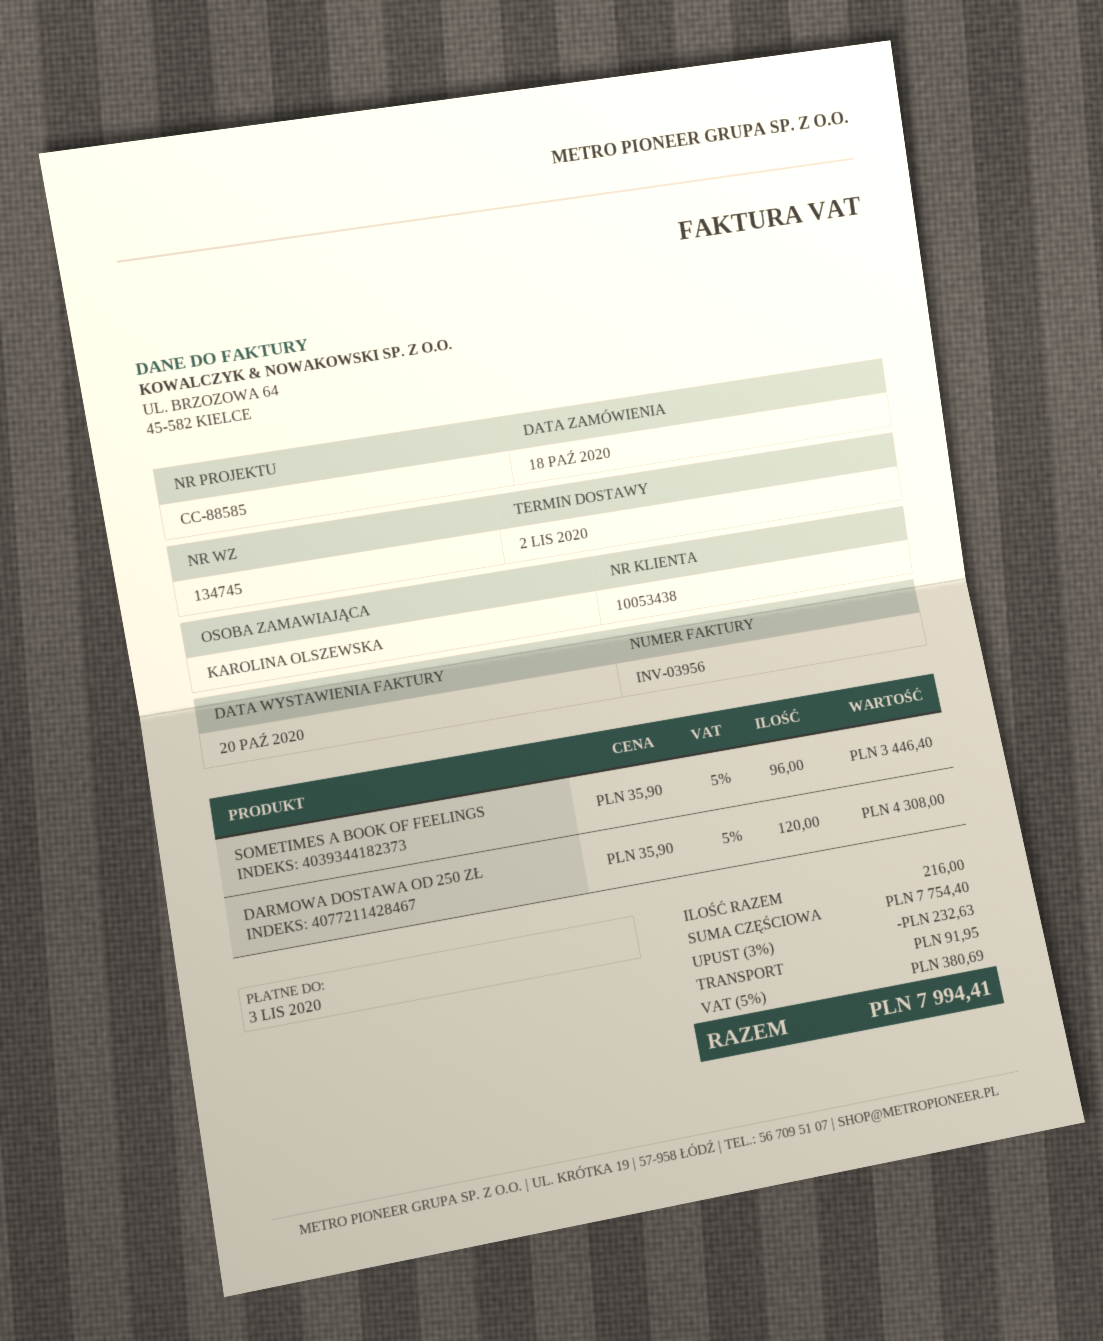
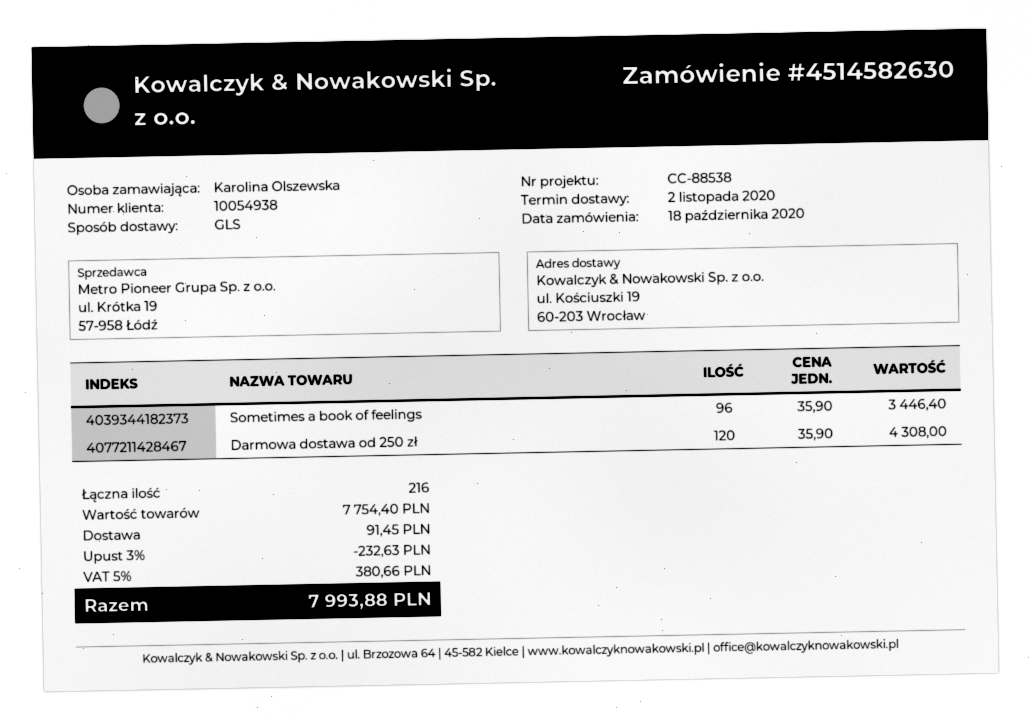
customer number: 10053438 -> 10054938
reference: CC-88585 -> CC-88538
shipping: 91.95 -> 91.45
tax: 5% = 380.69 -> 5% = 380.66
total: 7994.41 -> 7993.88

